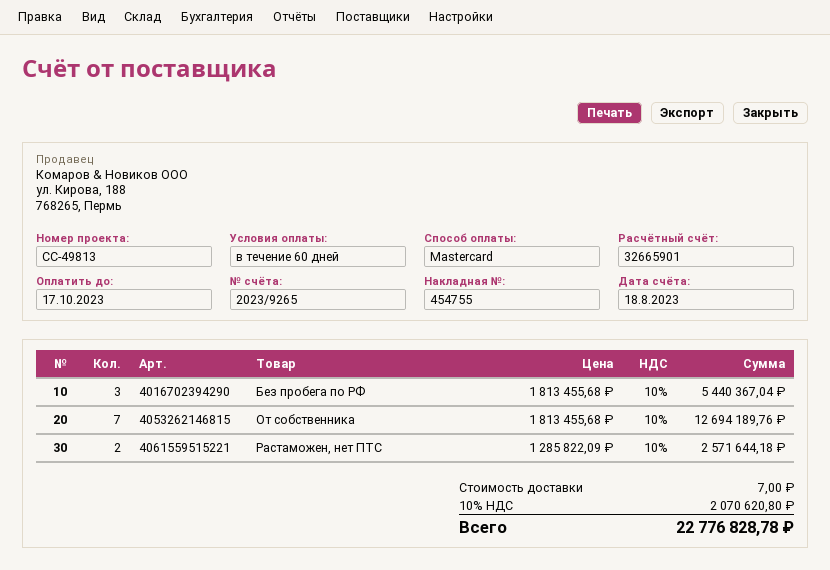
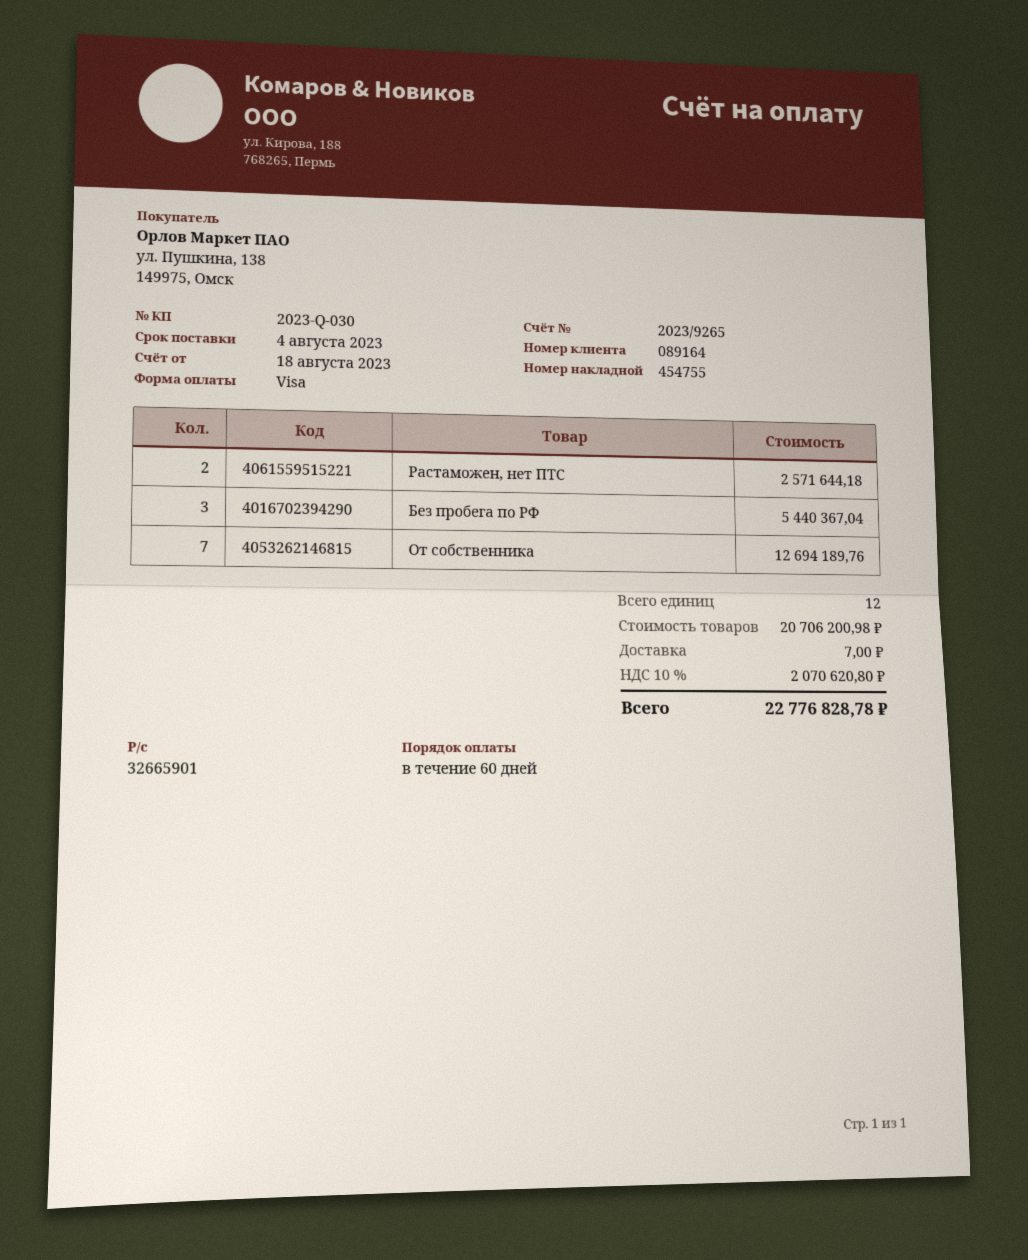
payment method: Mastercard -> Visa

